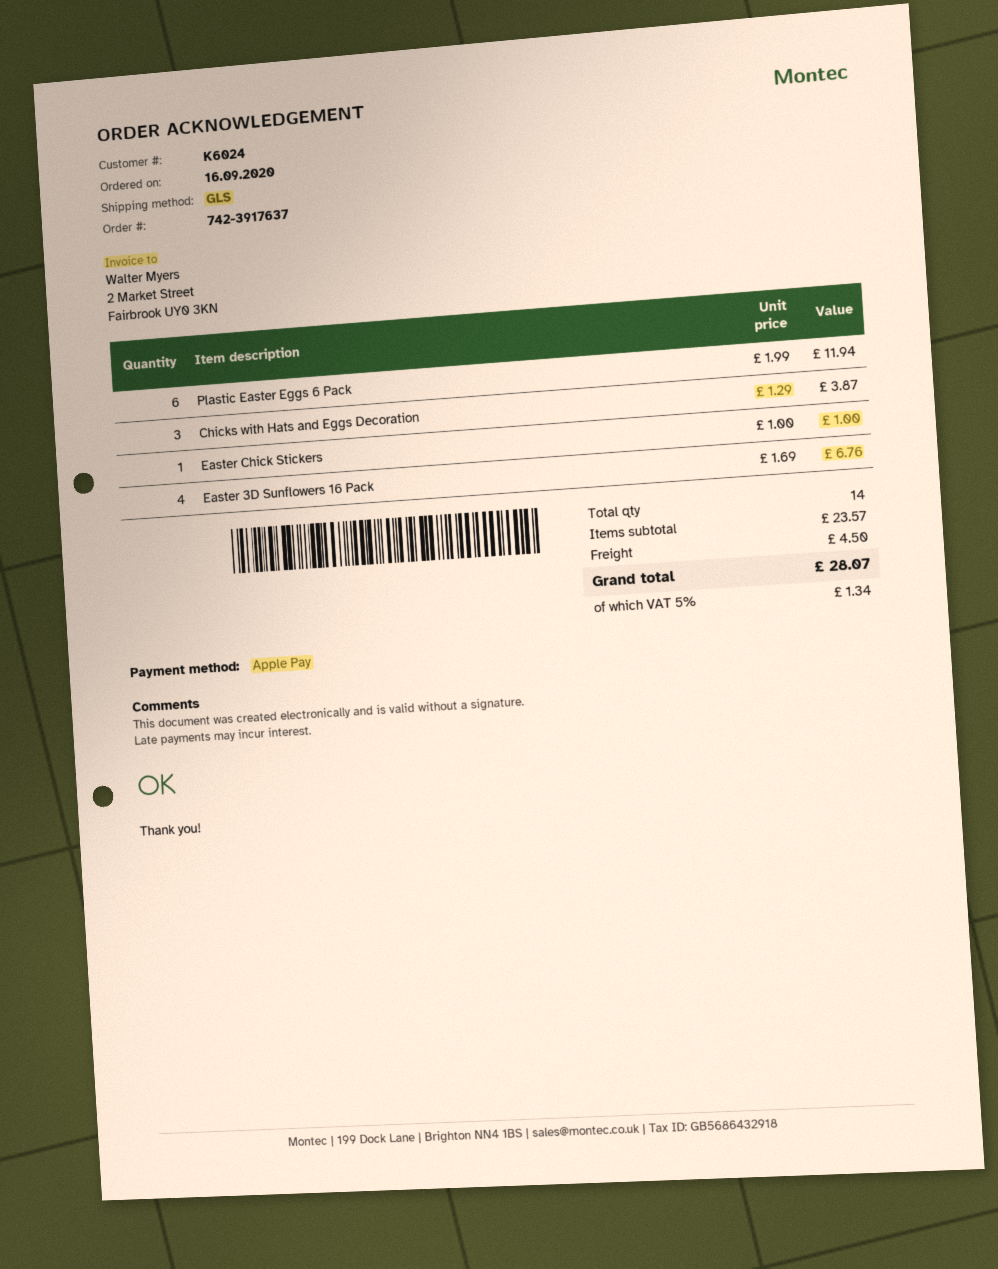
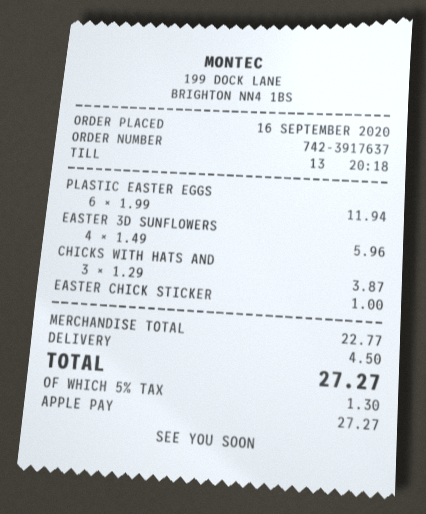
Easter 3D Sunflowers 16 Pack: 4 x 1.69 = 6.76 -> 4 x 1.49 = 5.96
subtotal: 23.57 -> 22.77
tax: 5% = 1.34 -> 5% = 1.30
total: 28.07 -> 27.27

